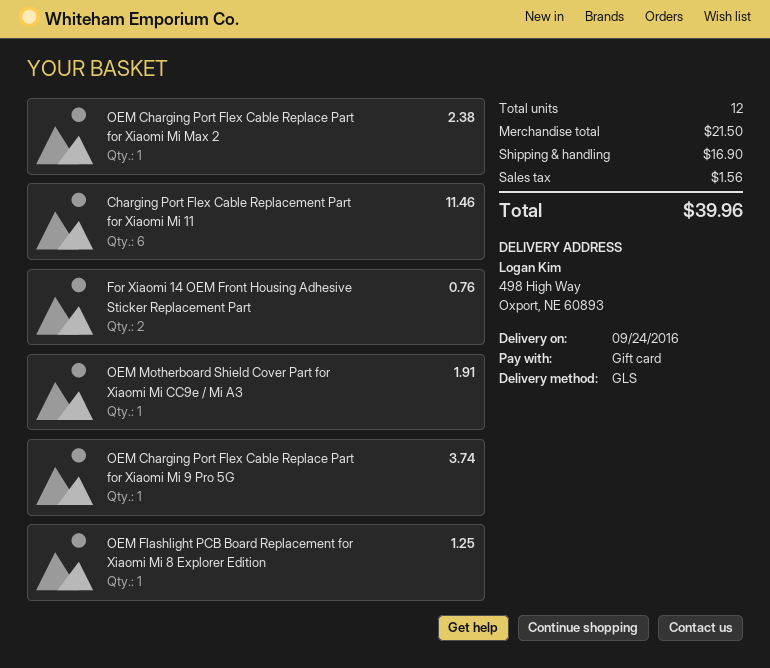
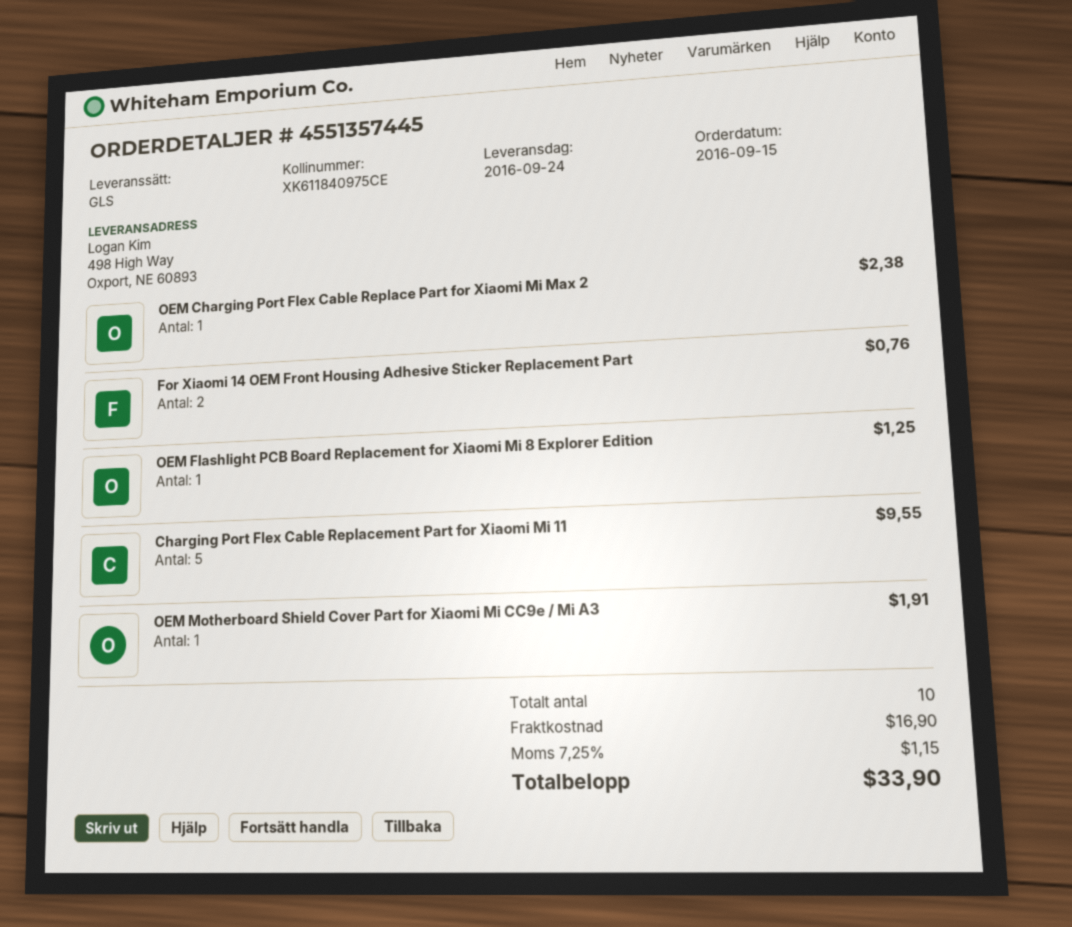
Charging Port Flex Cable Replacement Part for Xiaomi Mi 11: 6 for 11.46 -> 5 for 9.55
OEM Charging Port Flex Cable Replace Part for Xiaomi Mi 9 Pro 5G: 1 for 3.74 -> none
total quantity: 12 -> 10
tax: 1.56 -> 1.15
total: 39.96 -> 33.90

